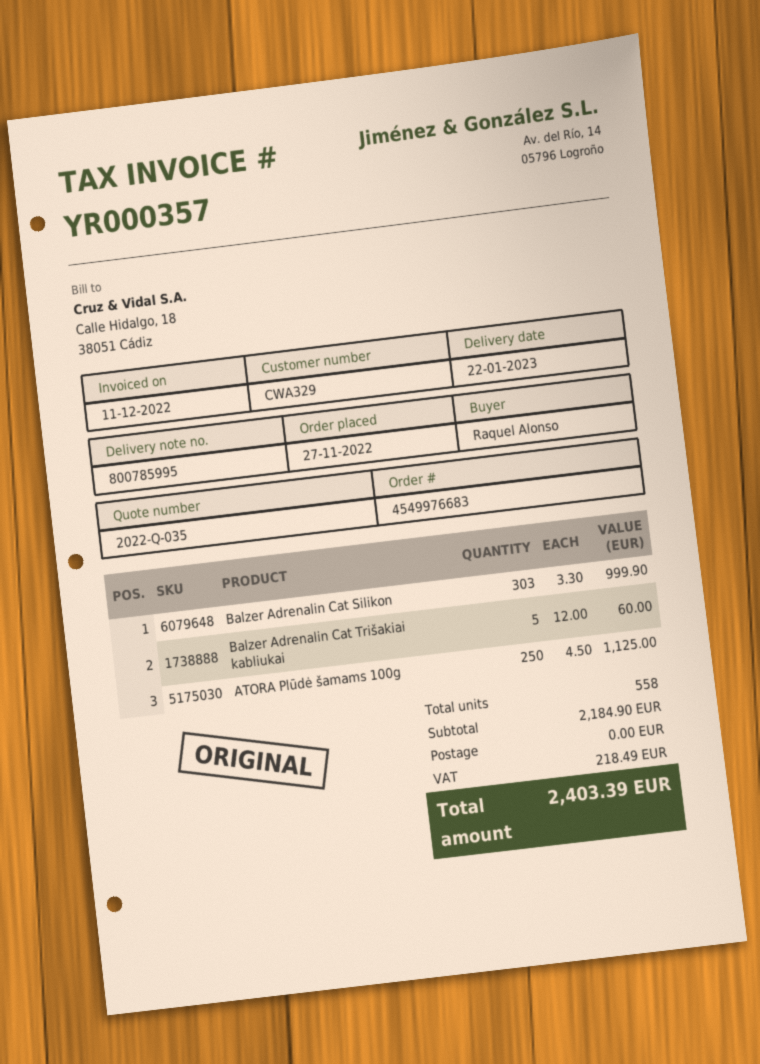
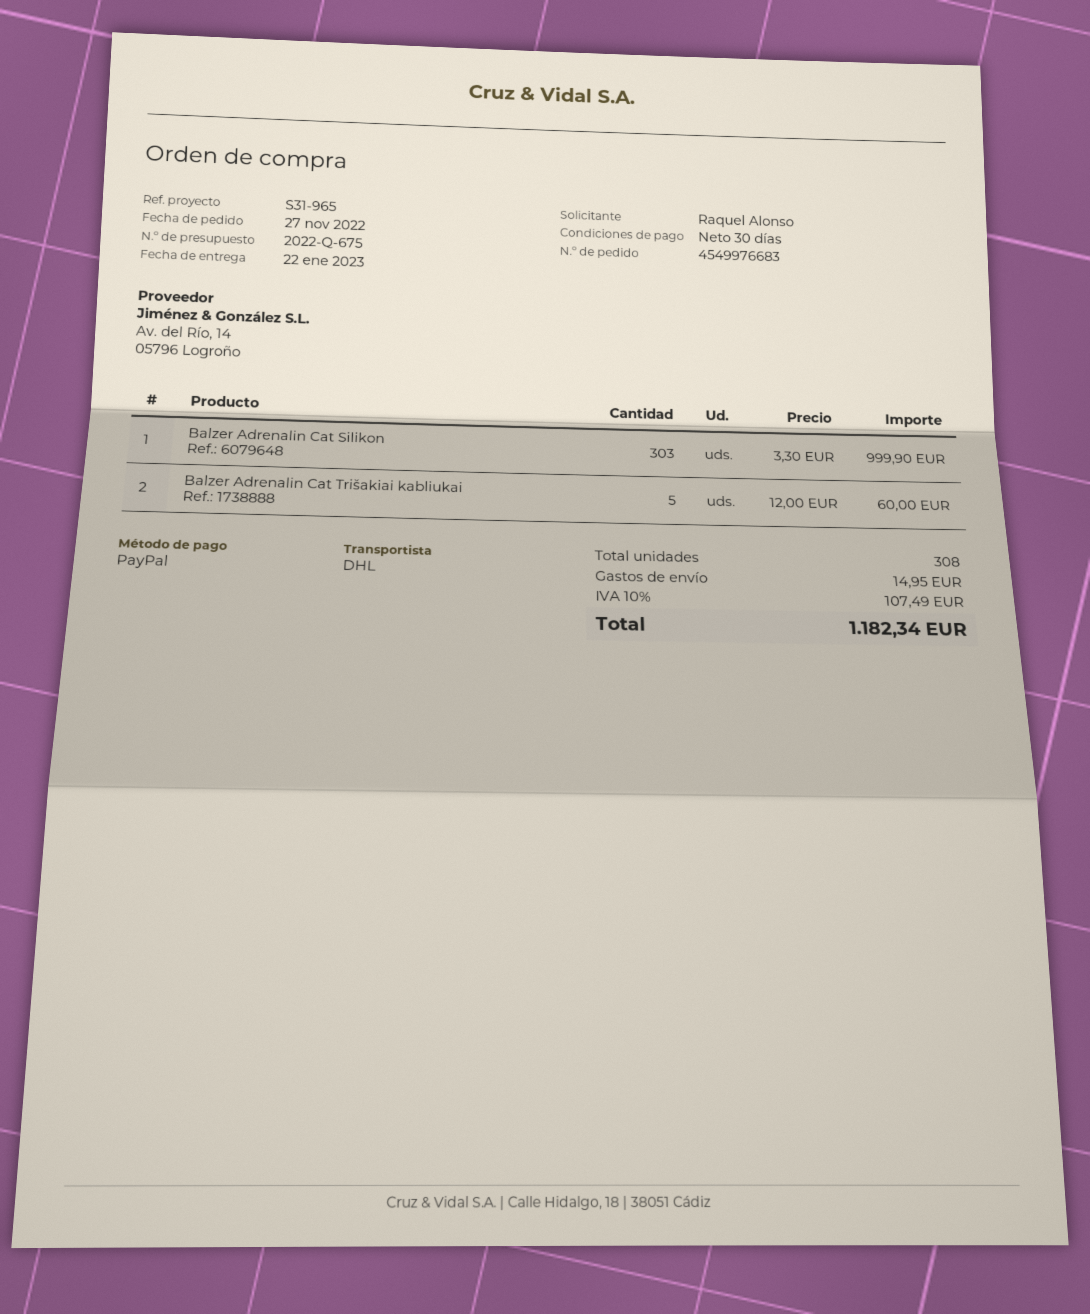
quote number: 2022-Q-035 -> 2022-Q-675
ATORA Plūdė šamams 100g: 250 x 4.50 = 1125.00 -> none
total quantity: 558 -> 308
shipping: 0.00 -> 14.95
tax: 218.49 -> 107.49
total: 2403.39 -> 1182.34

